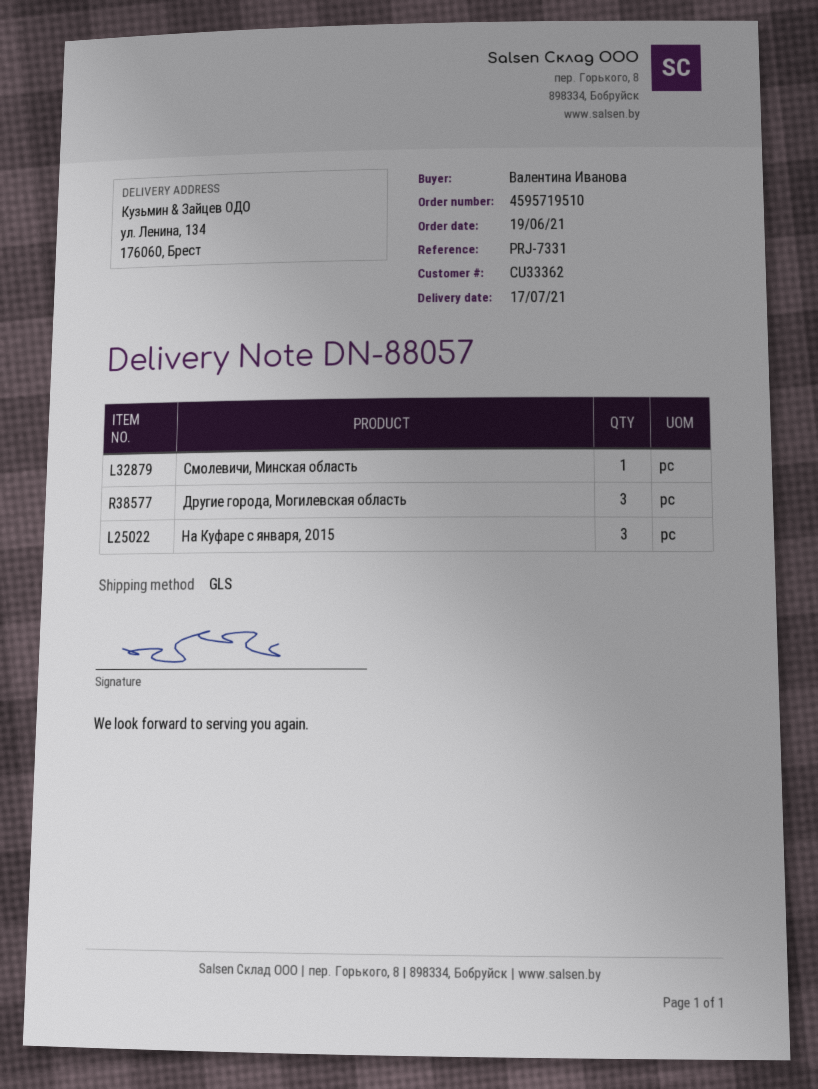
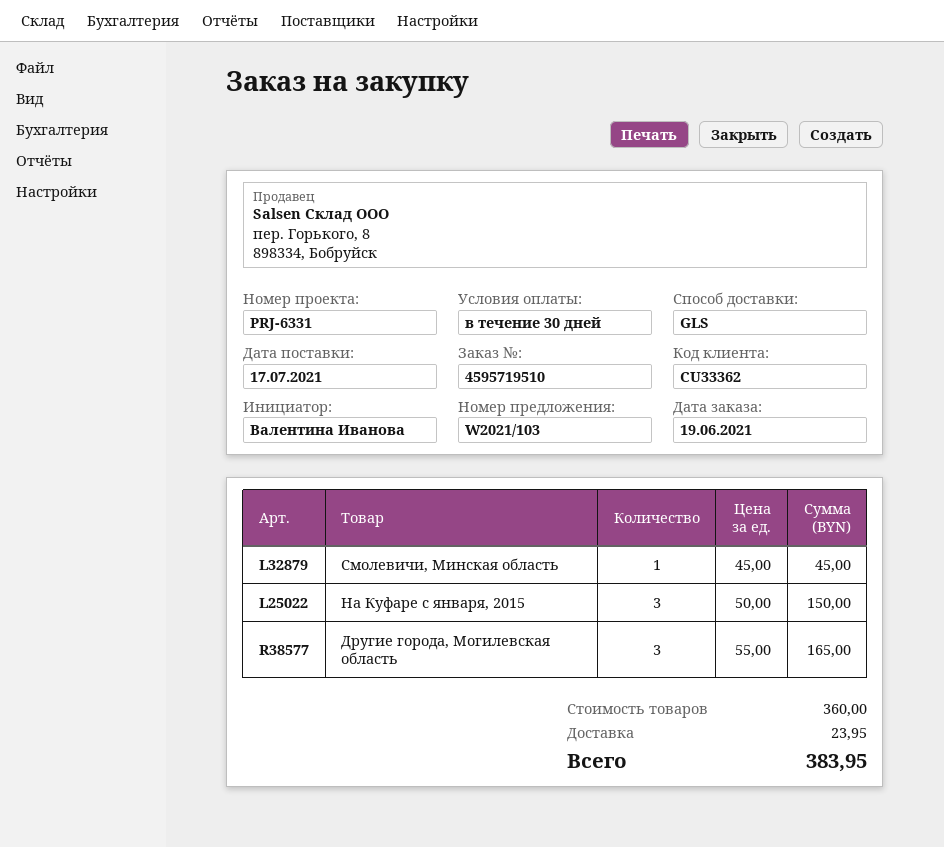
reference: PRJ-7331 -> PRJ-6331

